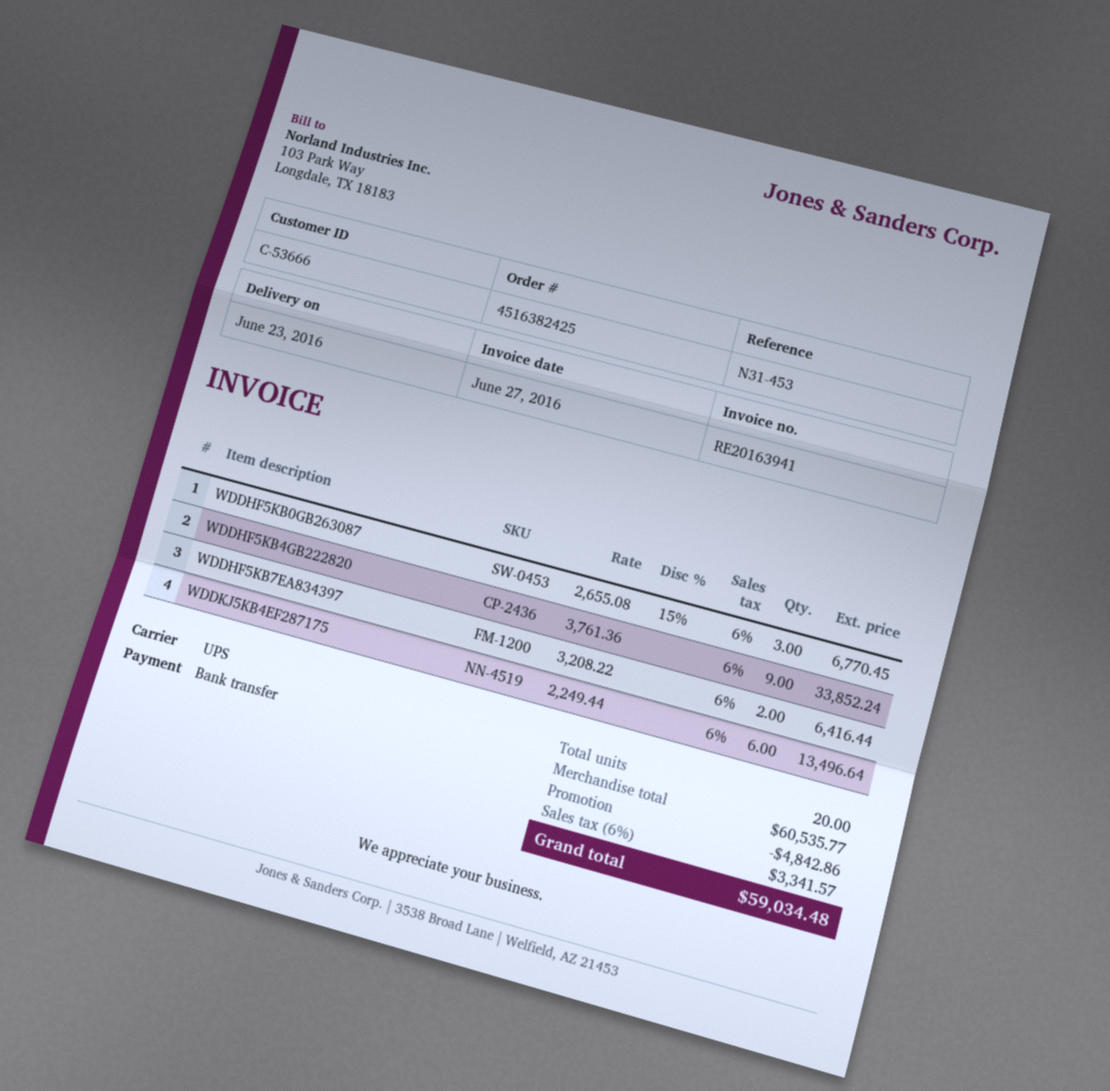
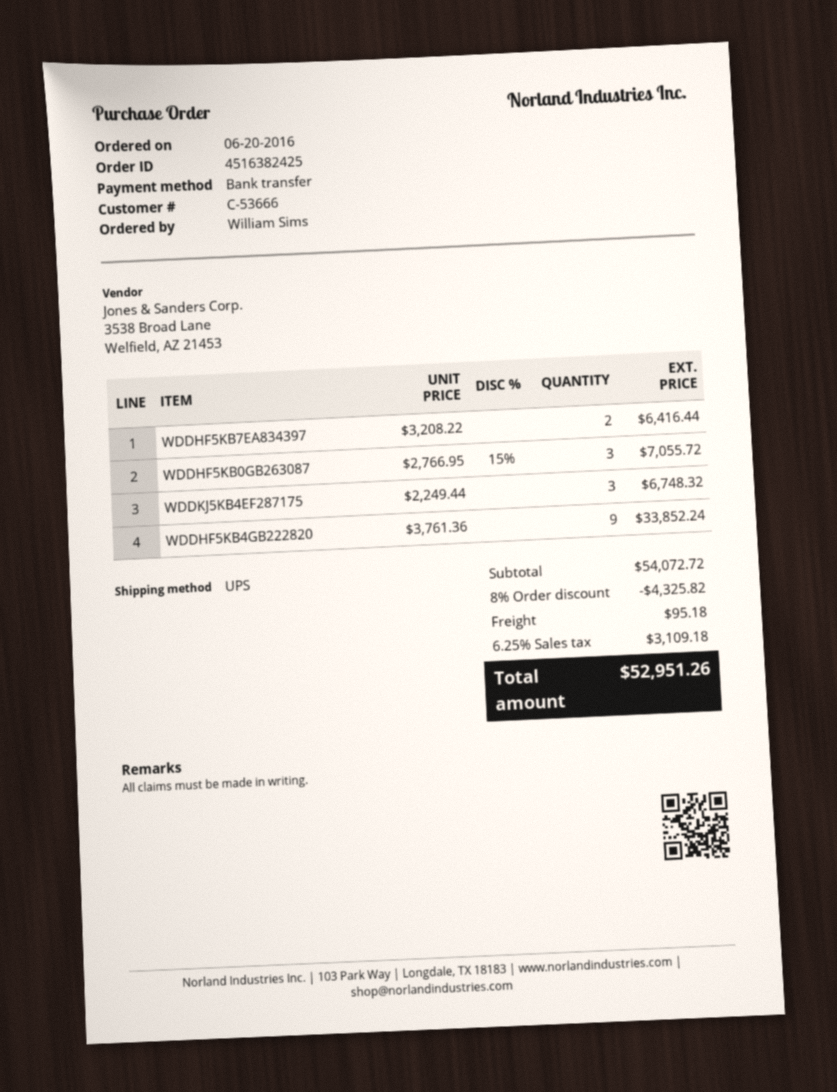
WDDHF5KB0GB263087: 3 x 2655.08 - 15% = 6770.45 -> 3 x 2766.95 - 15% = 7055.72
WDDKJ5KB4EF287175: 6 x 2249.44 = 13496.64 -> 3 x 2249.44 = 6748.32
subtotal: 60535.77 -> 54072.72
discount: 4842.86 -> 4325.82
shipping: none -> 95.18
tax: 6% = 3341.57 -> 6.25% = 3109.18
total: 59034.48 -> 52951.26

